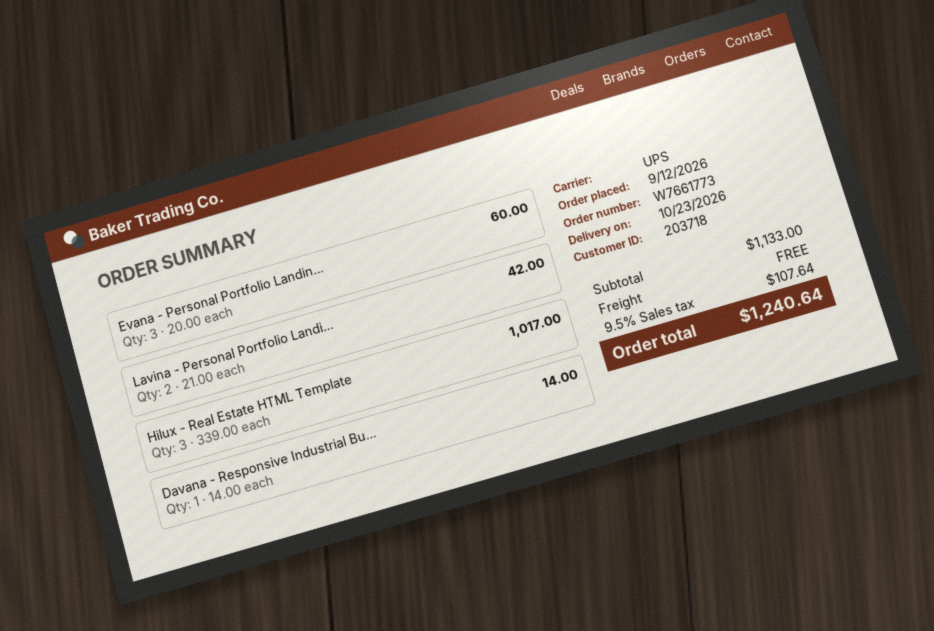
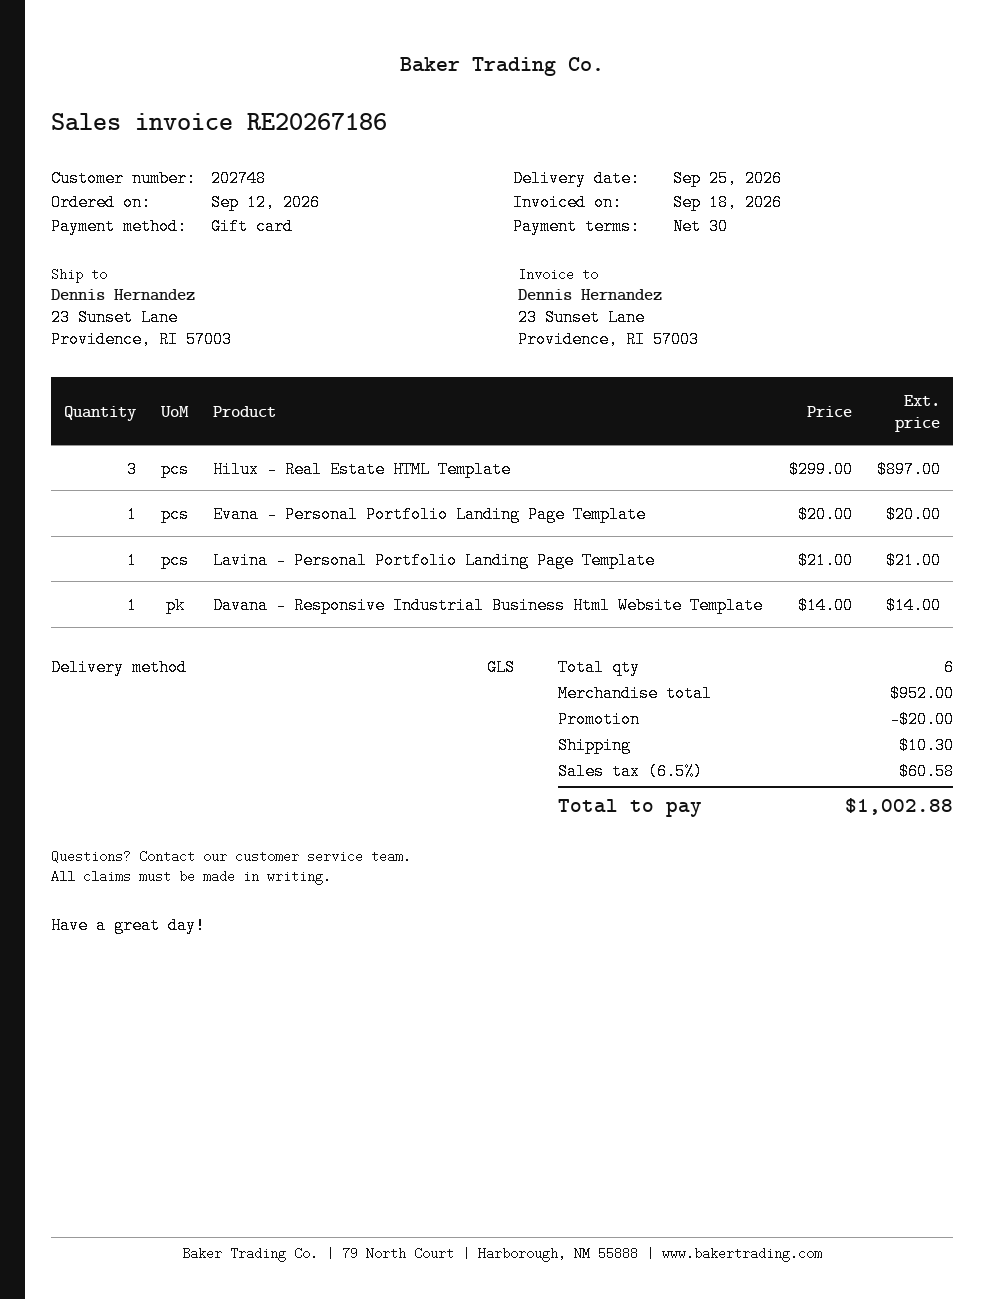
delivery date: 2026-10-23 -> 2026-09-25
customer number: 203718 -> 202748
shipping method: UPS -> GLS
Evana - Personal Portfolio Landin...: 3 x 20.00 = 60.00 -> 1 x 20.00 = 20.00
Lavina - Personal Portfolio Landi...: 2 x 21.00 = 42.00 -> 1 x 21.00 = 21.00
Hilux - Real Estate HTML Template: 3 x 339.00 = 1017.00 -> 3 x 299.00 = 897.00
subtotal: 1133.00 -> 952.00
discount: none -> 20.00
shipping: 0.00 -> 10.30
tax: 9.5% = 107.64 -> 6.5% = 60.58
total: 1240.64 -> 1002.88

